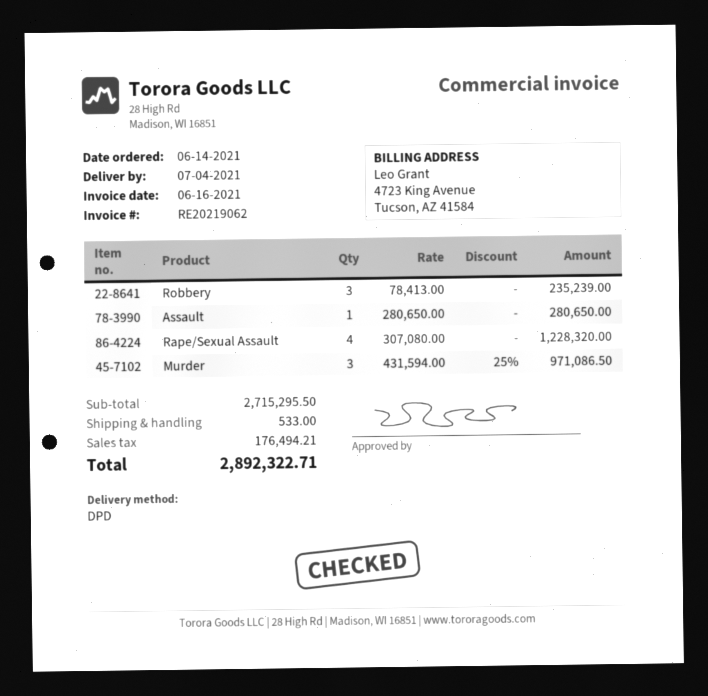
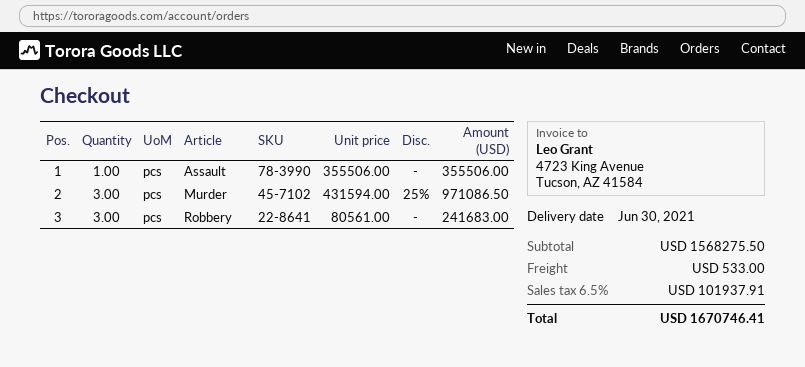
delivery date: 2021-07-04 -> 2021-06-30
Robbery: 3 x 78413.00 = 235239.00 -> 3 x 80561.00 = 241683.00
Assault: 1 x 280650.00 = 280650.00 -> 1 x 355506.00 = 355506.00
Rape/Sexual Assault: 4 x 307080.00 = 1228320.00 -> none
subtotal: 2715295.50 -> 1568275.50
tax: 176494.21 -> 101937.91
total: 2892322.71 -> 1670746.41

